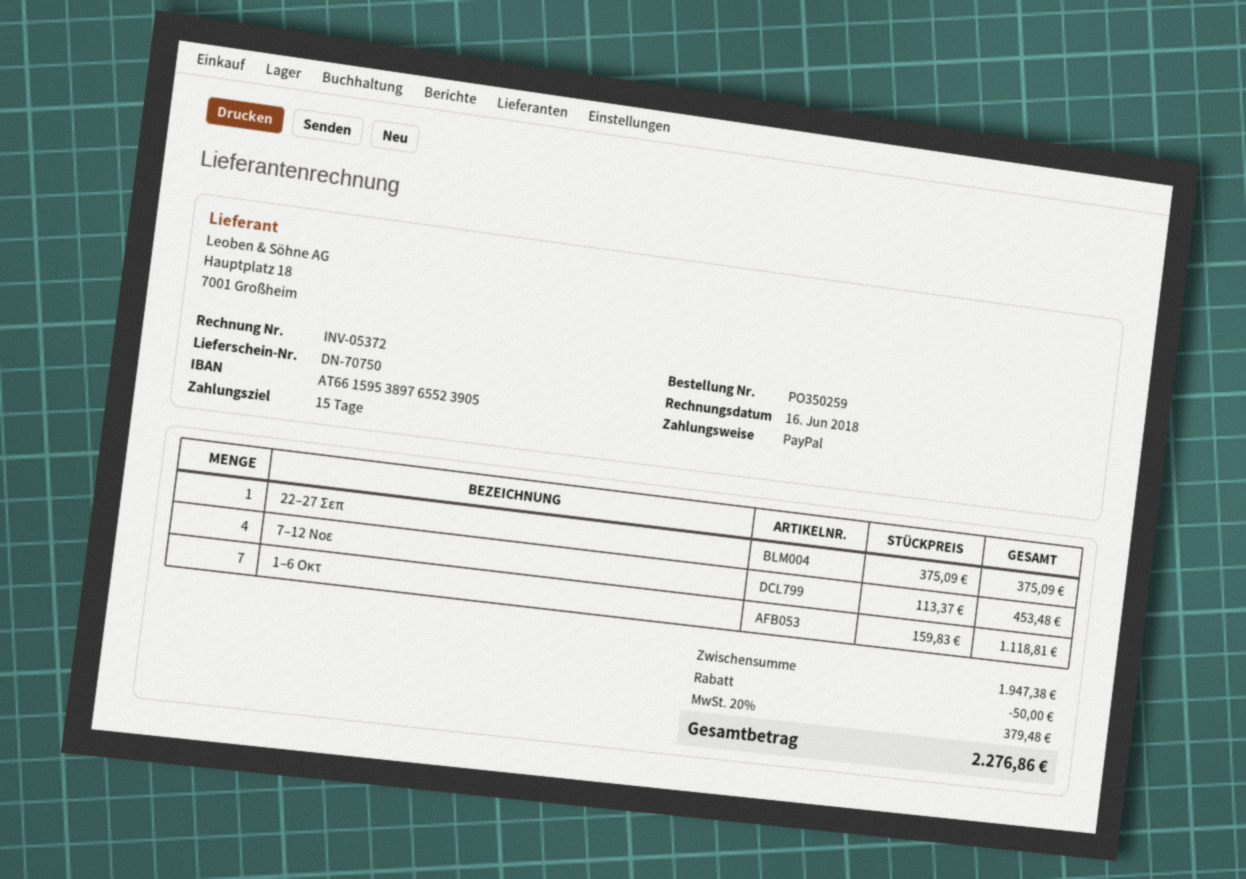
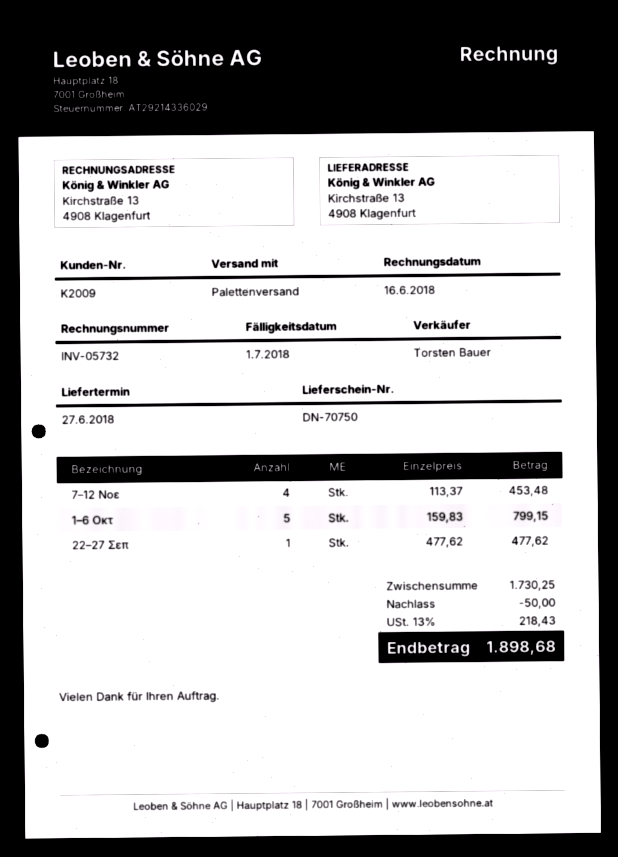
invoice number: INV-05372 -> INV-05732
22–27 Σεπ: 1 x 375.09 = 375.09 -> 1 x 477.62 = 477.62
1–6 Οκτ: 7 x 159.83 = 1118.81 -> 5 x 159.83 = 799.15
subtotal: 1947.38 -> 1730.25
tax: 20% = 379.48 -> 13% = 218.43
total: 2276.86 -> 1898.68

